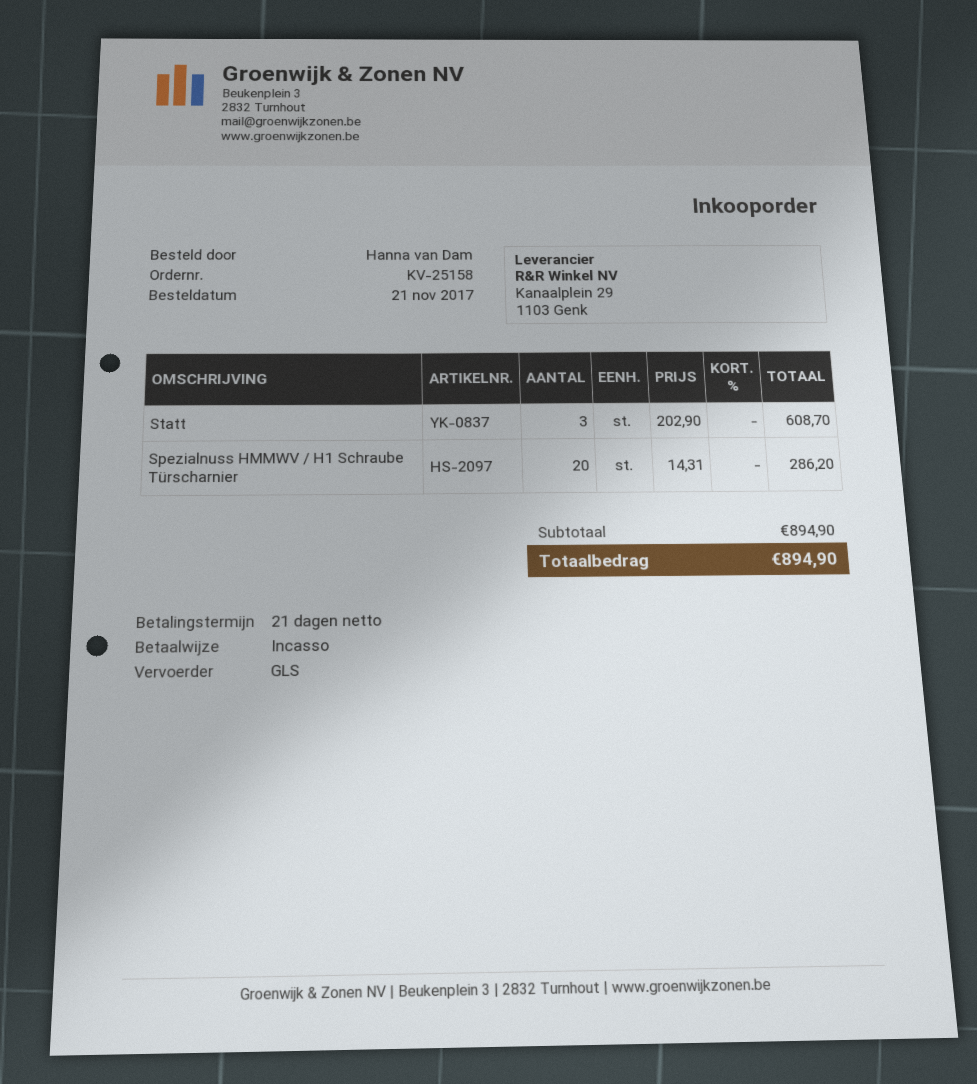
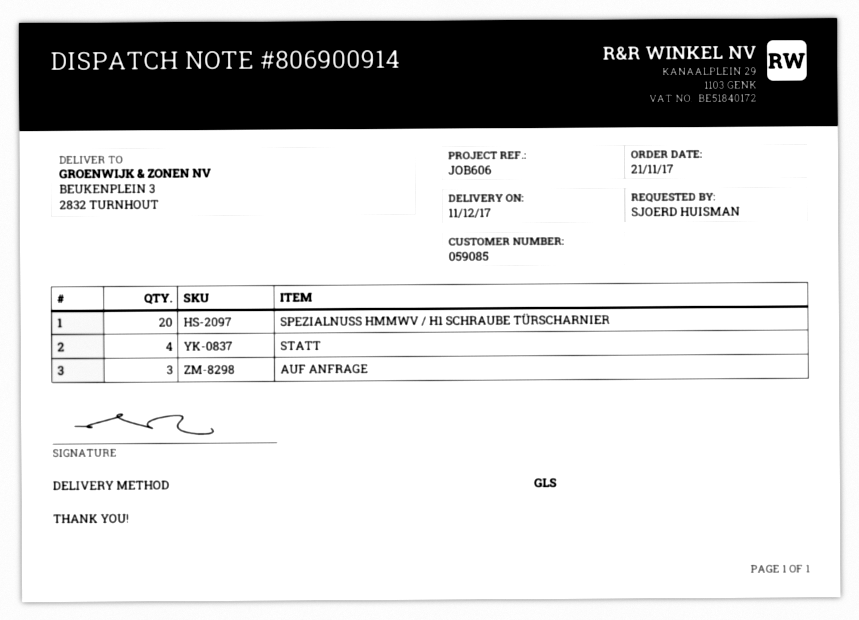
ordered by: Hanna van Dam -> SJOERD HUISMAN
Statt: 3 -> 4
AUF ANFRAGE: none -> 3

